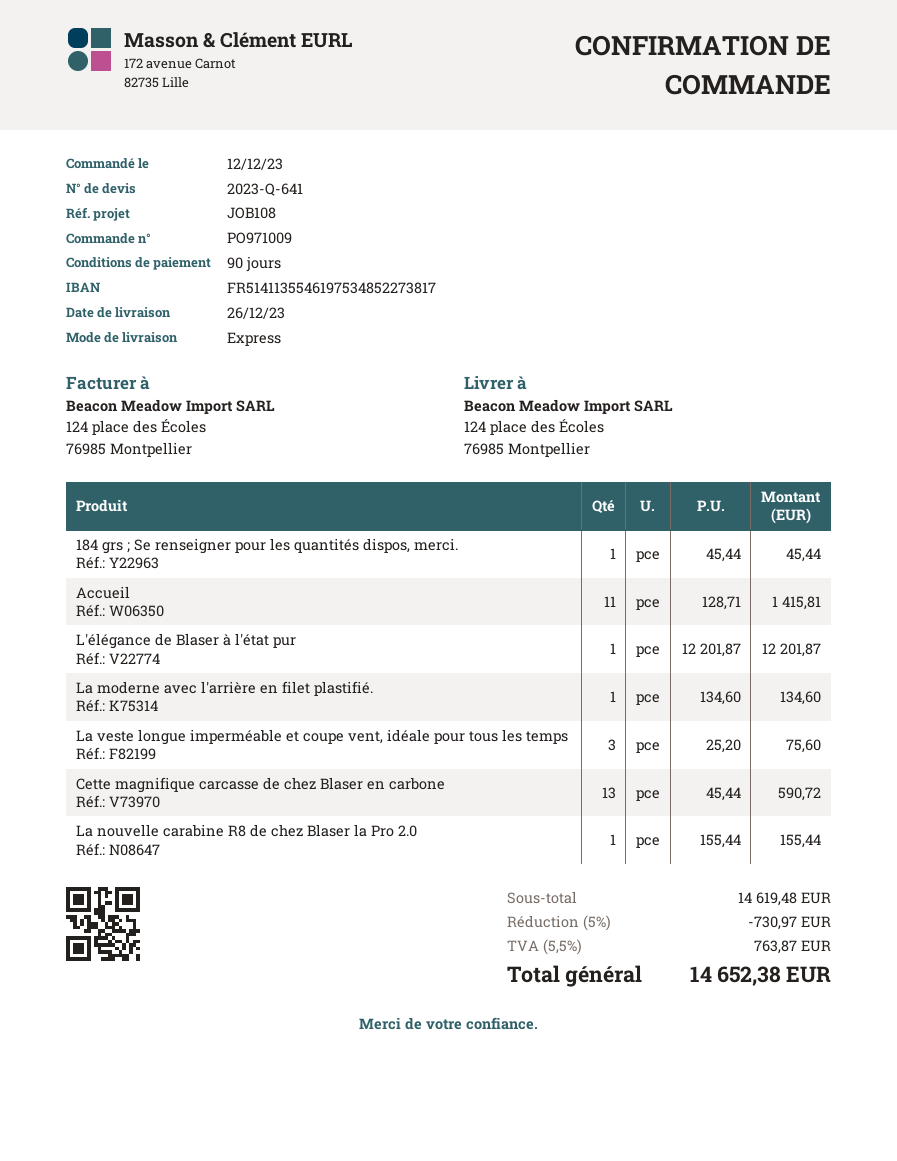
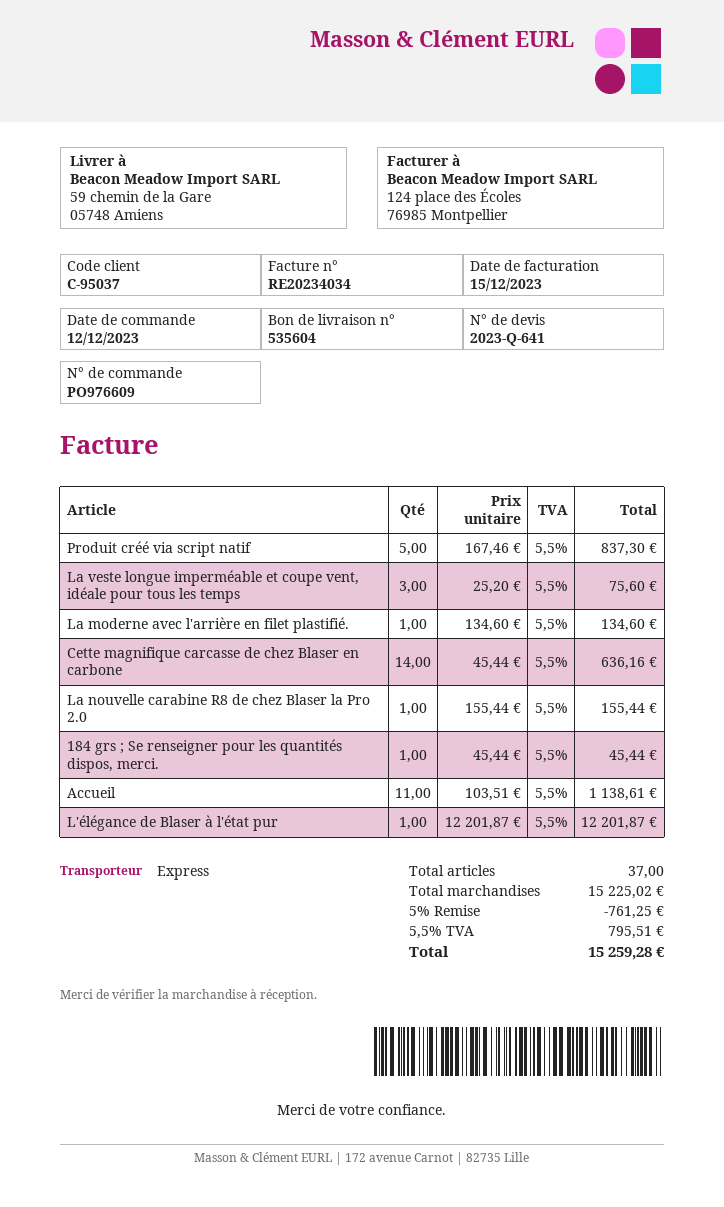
order number: PO971009 -> PO976609
ship to: 124 place des Écoles, 76985 Montpellier -> 59 chemin de la Gare, 05748 Amiens
Accueil: 11 x 128.71 = 1415.81 -> 11 x 103.51 = 1138.61
Cette magnifique carcasse de chez Blaser en carbone: 13 x 45.44 = 590.72 -> 14 x 45.44 = 636.16
Produit créé via script natif: none -> 5 x 167.46 = 837.30
subtotal: 14619.48 -> 15225.02
discount: 5% = 730.97 -> 5% = 761.25
tax: 5.5% = 763.87 -> 5.5% = 795.51
total: 14652.38 -> 15259.28

